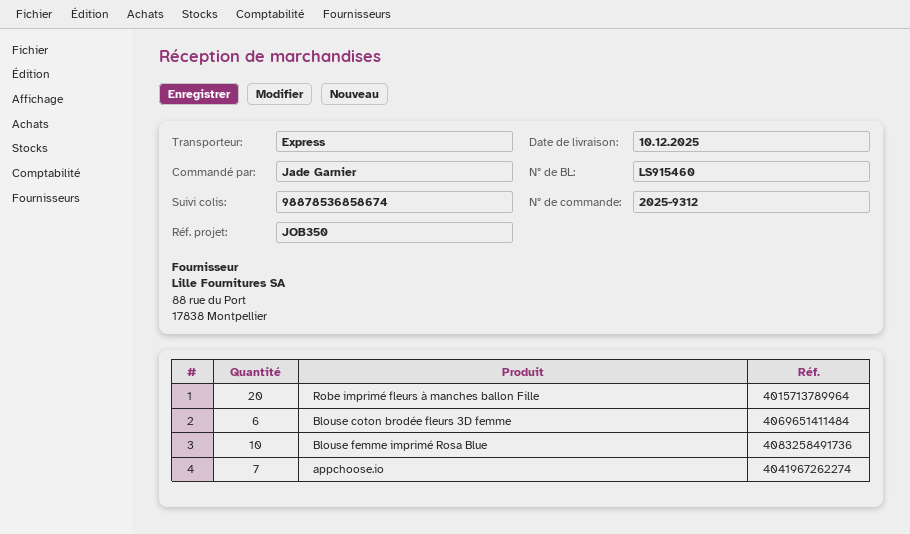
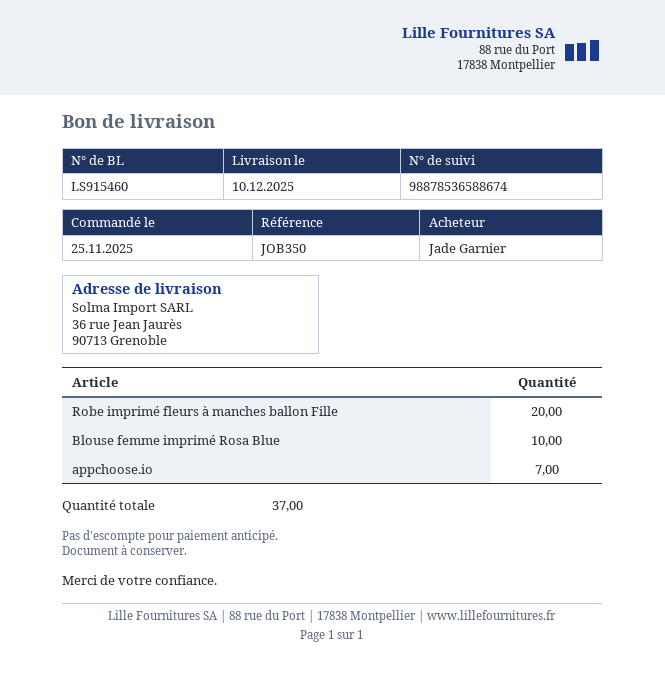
tracking number: 98878536858674 -> 98878536588674
Blouse coton brodée fleurs 3D femme: 6 -> none

